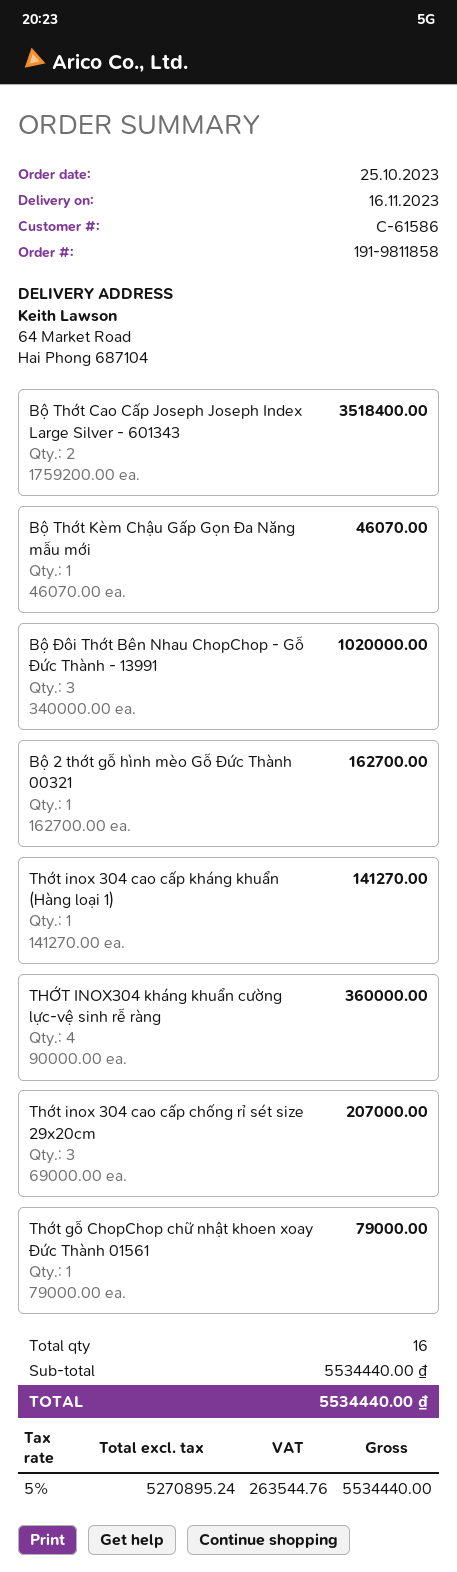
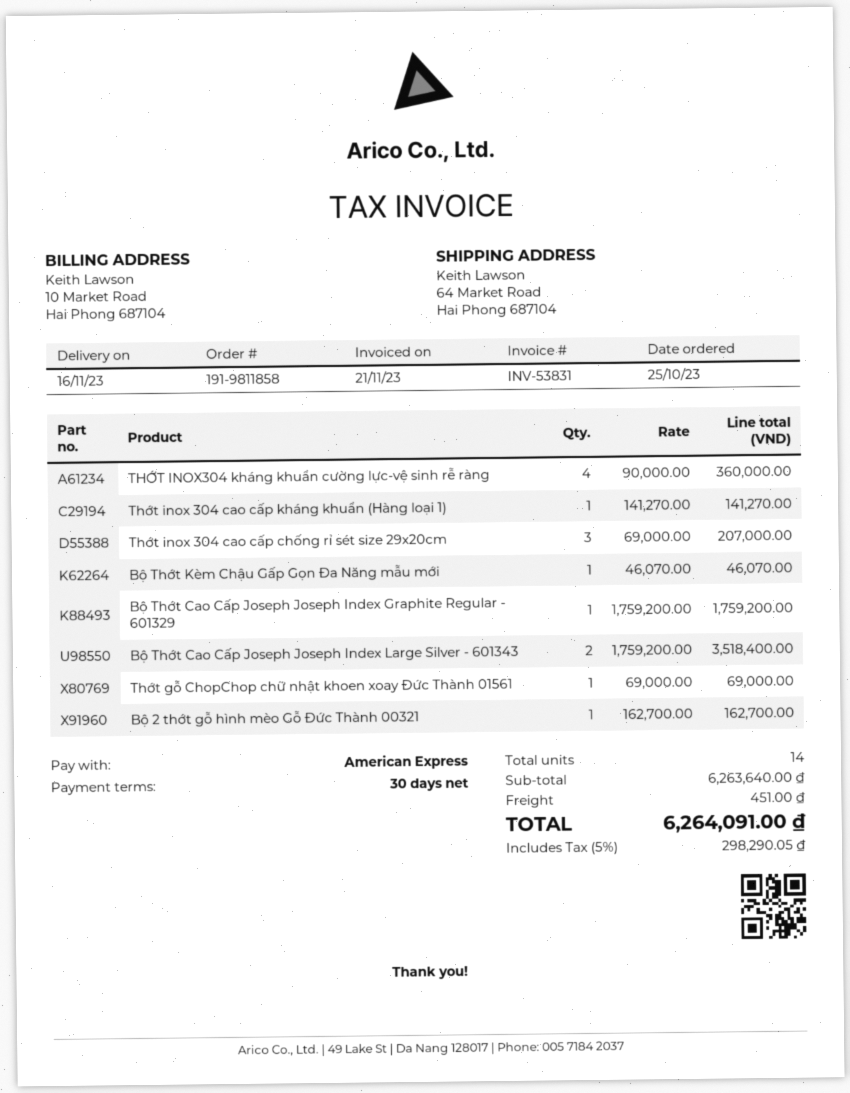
Bộ Đôi Thớt Bên Nhau ChopChop - Gỗ Đức Thành - 13991: 3 x 340000.00 = 1020000.00 -> none
Thớt gỗ ChopChop chữ nhật khoen xoay Đức Thành 01561: 1 x 79000.00 = 79000.00 -> 1 x 69000.00 = 69000.00
Bộ Thớt Cao Cấp Joseph Joseph Index Graphite Regular - 601329: none -> 1 x 1759200.00 = 1759200.00
total quantity: 16 -> 14
subtotal: 5534440.00 -> 6263640.00
shipping: none -> 451.00
tax: 5% = 263544.76 -> 5% = 298290.05
total: 5534440.00 -> 6264091.00

